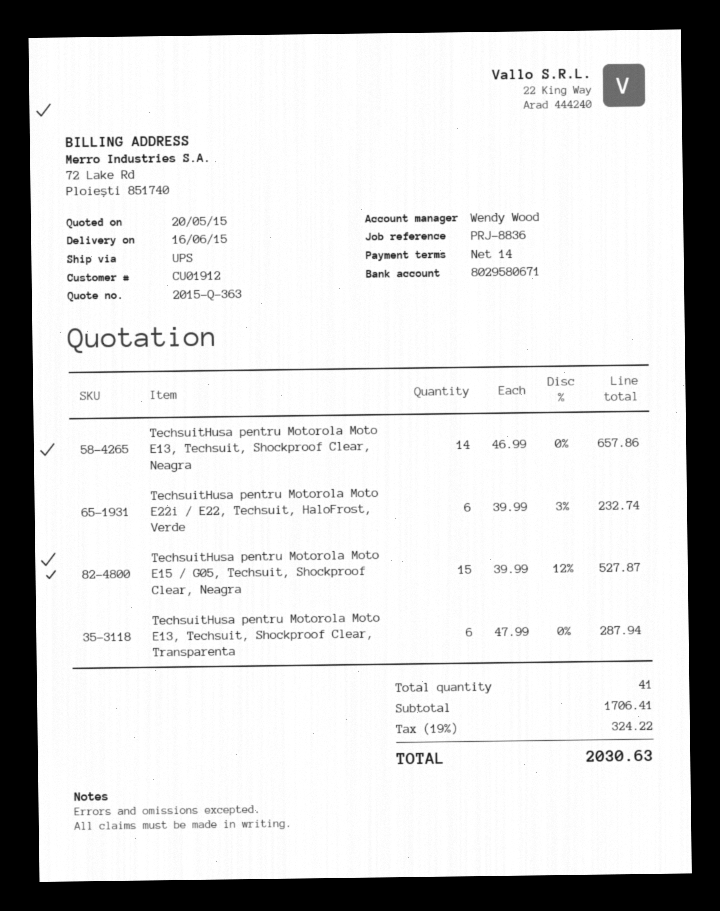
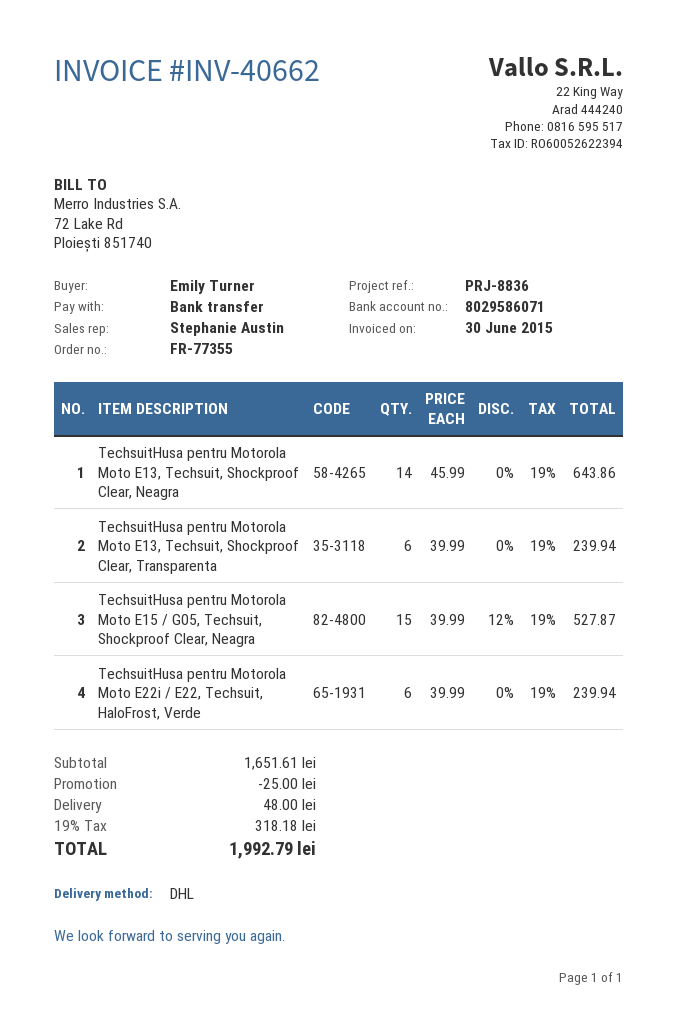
sales rep: Wendy Wood -> Stephanie Austin
bank account: 8029580671 -> 8029586071
shipping method: UPS -> DHL
TechsuitHusa pentru Motorola Moto E13, Techsuit, Shockproof Clear, Neagra: 14 x 46.99 = 657.86 -> 14 x 45.99 = 643.86
TechsuitHusa pentru Motorola Moto E22i / E22, Techsuit, HaloFrost, Verde: 6 x 39.99 - 3% = 232.74 -> 6 x 39.99 = 239.94
TechsuitHusa pentru Motorola Moto E13, Techsuit, Shockproof Clear, Transparenta: 6 x 47.99 = 287.94 -> 6 x 39.99 = 239.94
subtotal: 1706.41 -> 1651.61
discount: none -> 25.00
shipping: none -> 48.00
tax: 19% = 324.22 -> 19% = 318.18
total: 2030.63 -> 1992.79

